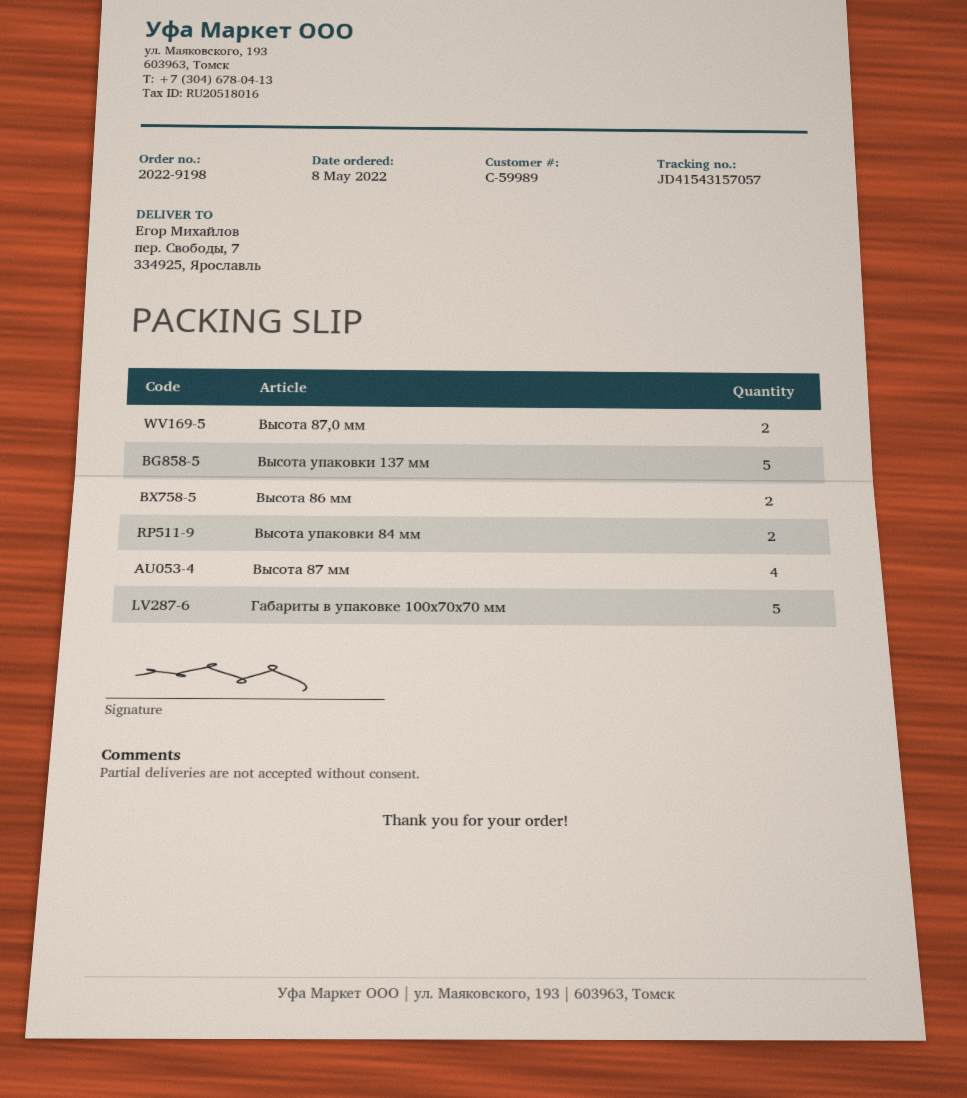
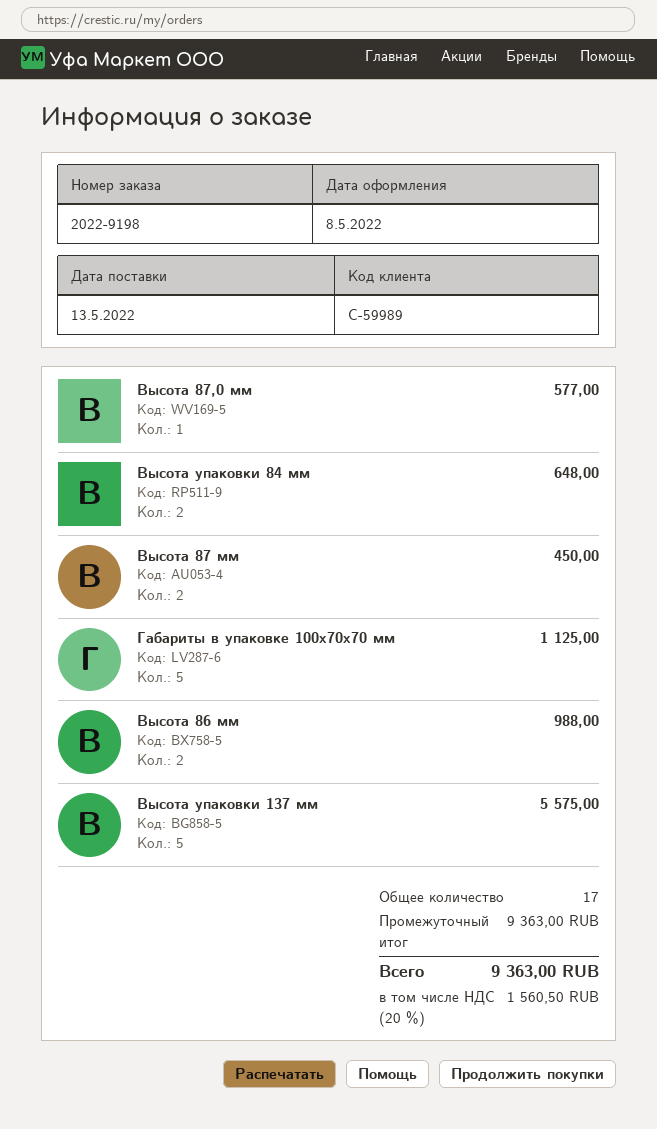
Высота 87,0 мм: 2 -> 1
Высота 87 мм: 4 -> 2

